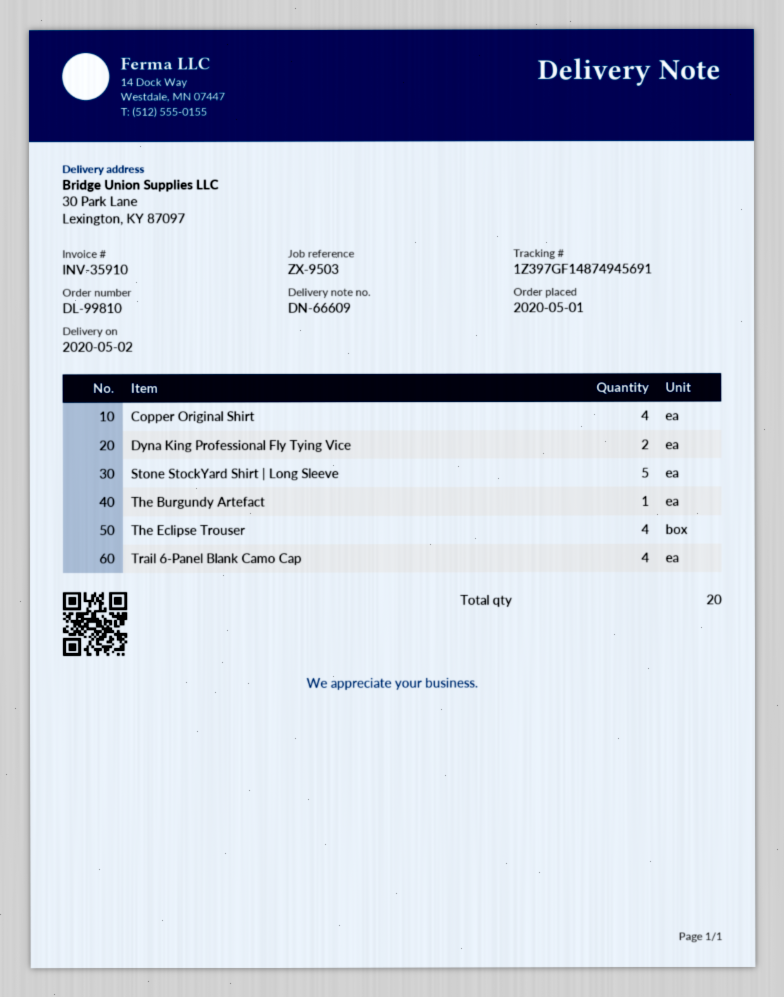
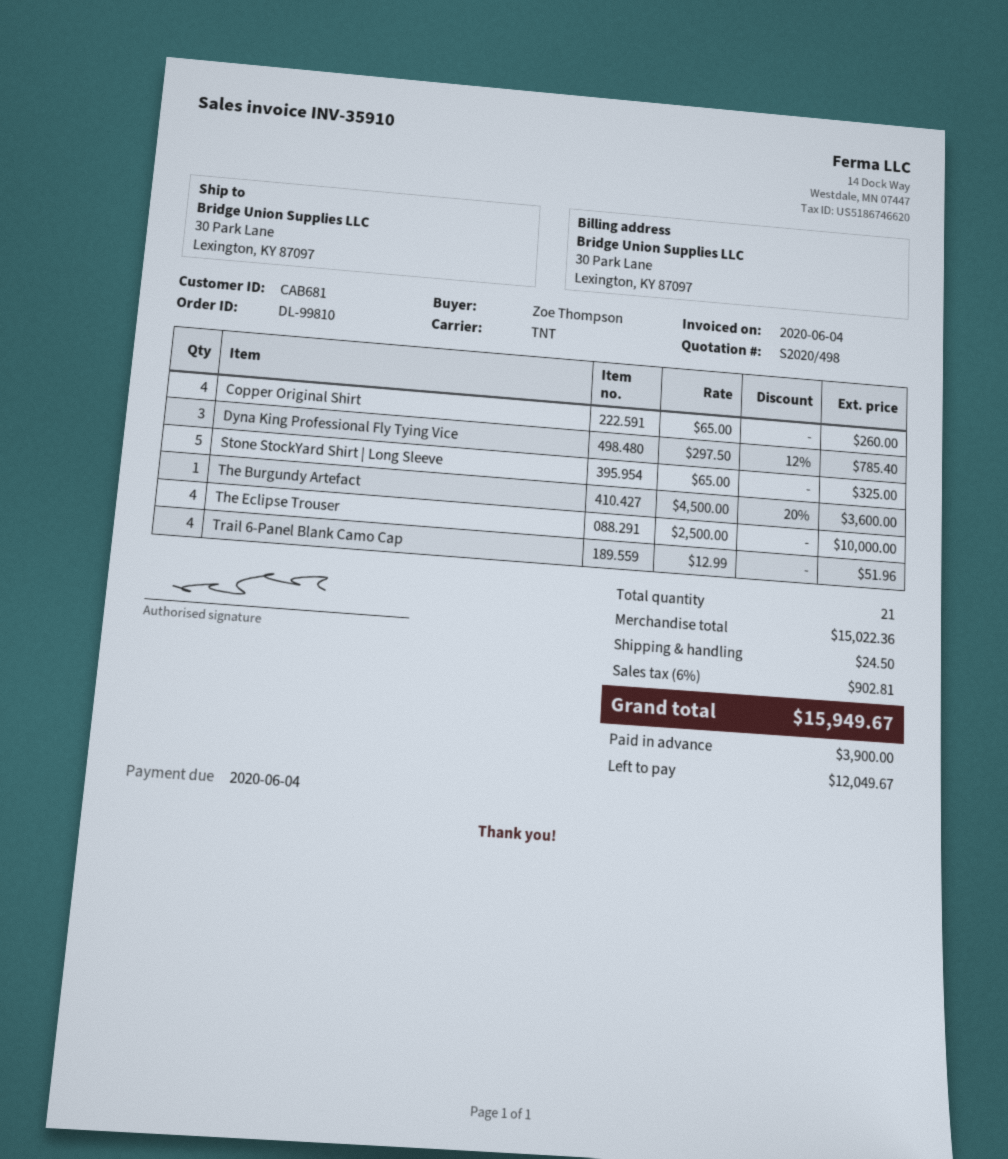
Dyna King Professional Fly Tying Vice: 2 -> 3
total quantity: 20 -> 21

